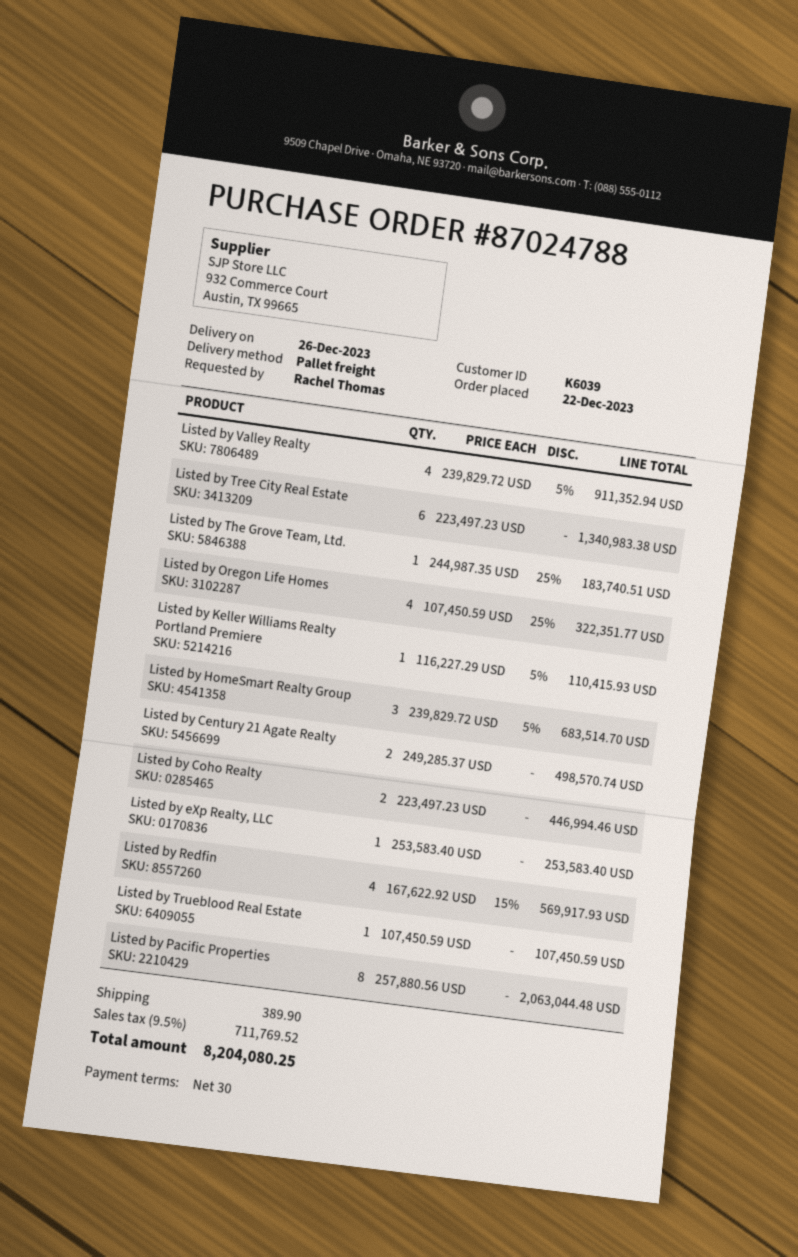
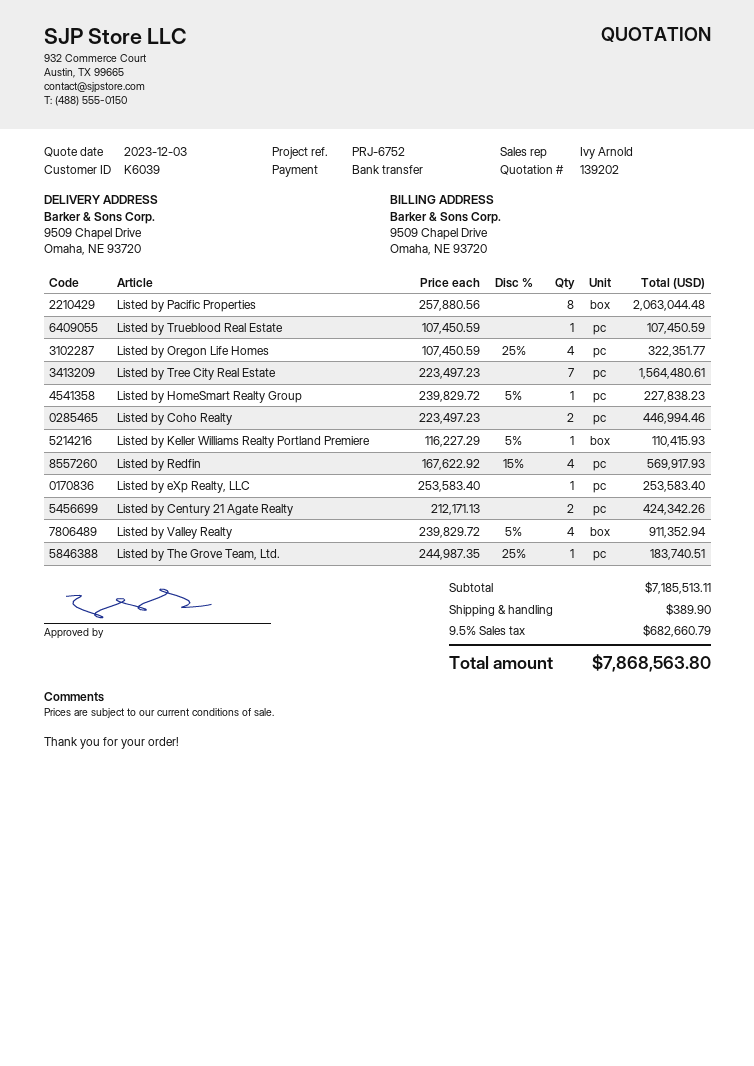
Listed by Tree City Real Estate: 6 x 223497.23 = 1340983.38 -> 7 x 223497.23 = 1564480.61
Listed by HomeSmart Realty Group: 3 x 239829.72 - 5% = 683514.70 -> 1 x 239829.72 - 5% = 227838.23
Listed by Century 21 Agate Realty: 2 x 249285.37 = 498570.74 -> 2 x 212171.13 = 424342.26
tax: 9.5% = 711769.52 -> 9.5% = 682660.79
total: 8204080.25 -> 7868563.80

